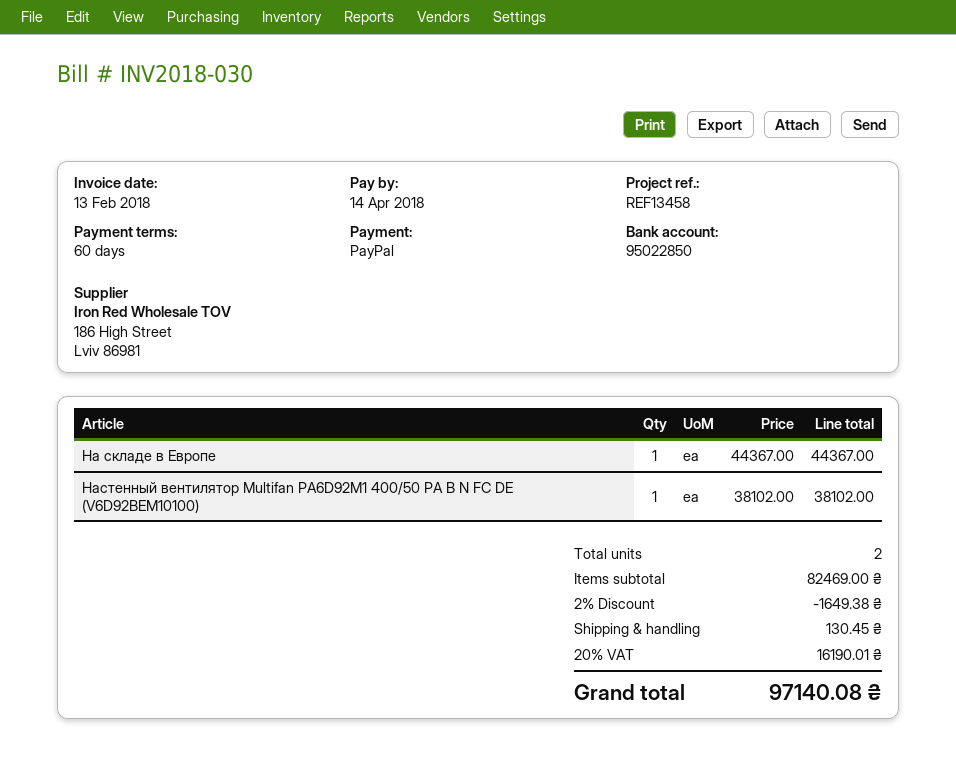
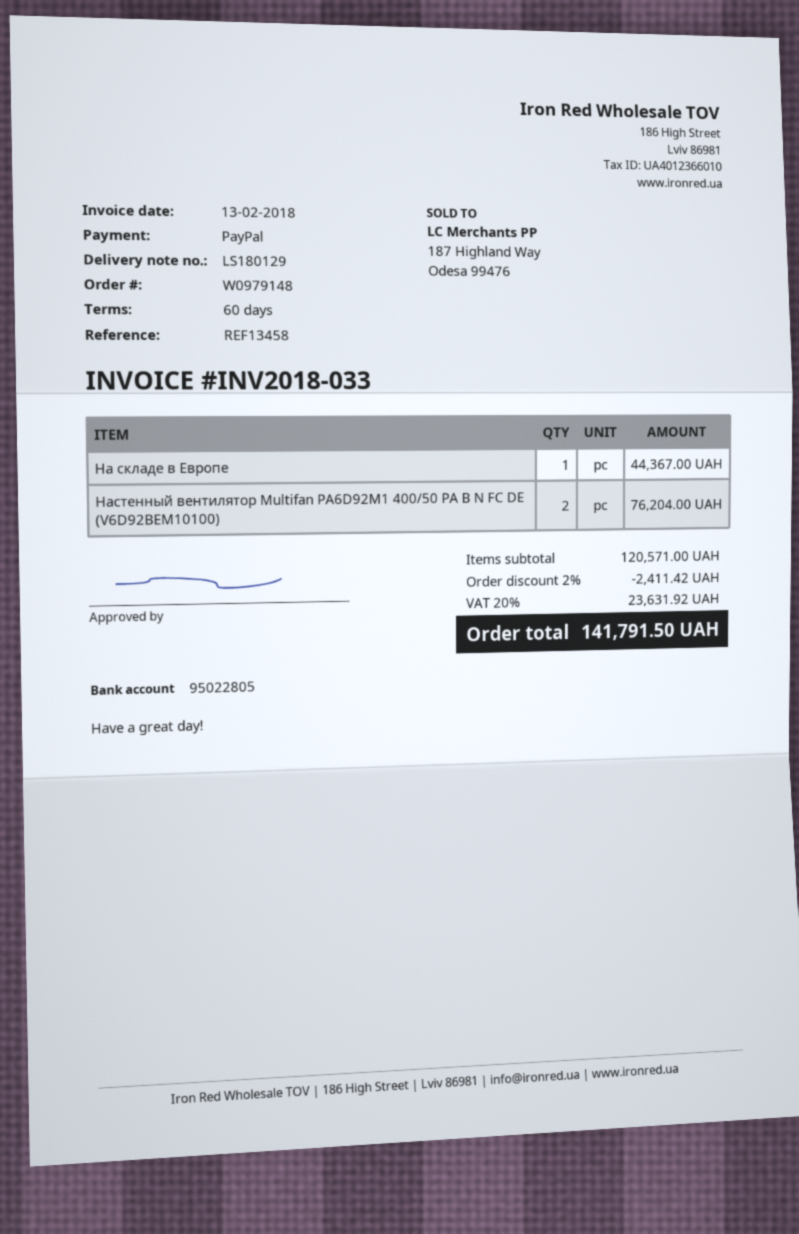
invoice number: INV2018-030 -> INV2018-033
bank account: 95022850 -> 95022805
Настенный вентилятор Multifan PA6D92M1 400/50 PA B N FC DE (V6D92BEM10100): 1 for 38102.00 -> 2 for 76204.00
subtotal: 82469.00 -> 120571.00
discount: 2% = 1649.38 -> 2% = 2411.42
shipping: 130.45 -> none
tax: 20% = 16190.01 -> 20% = 23631.92
total: 97140.08 -> 141791.50

